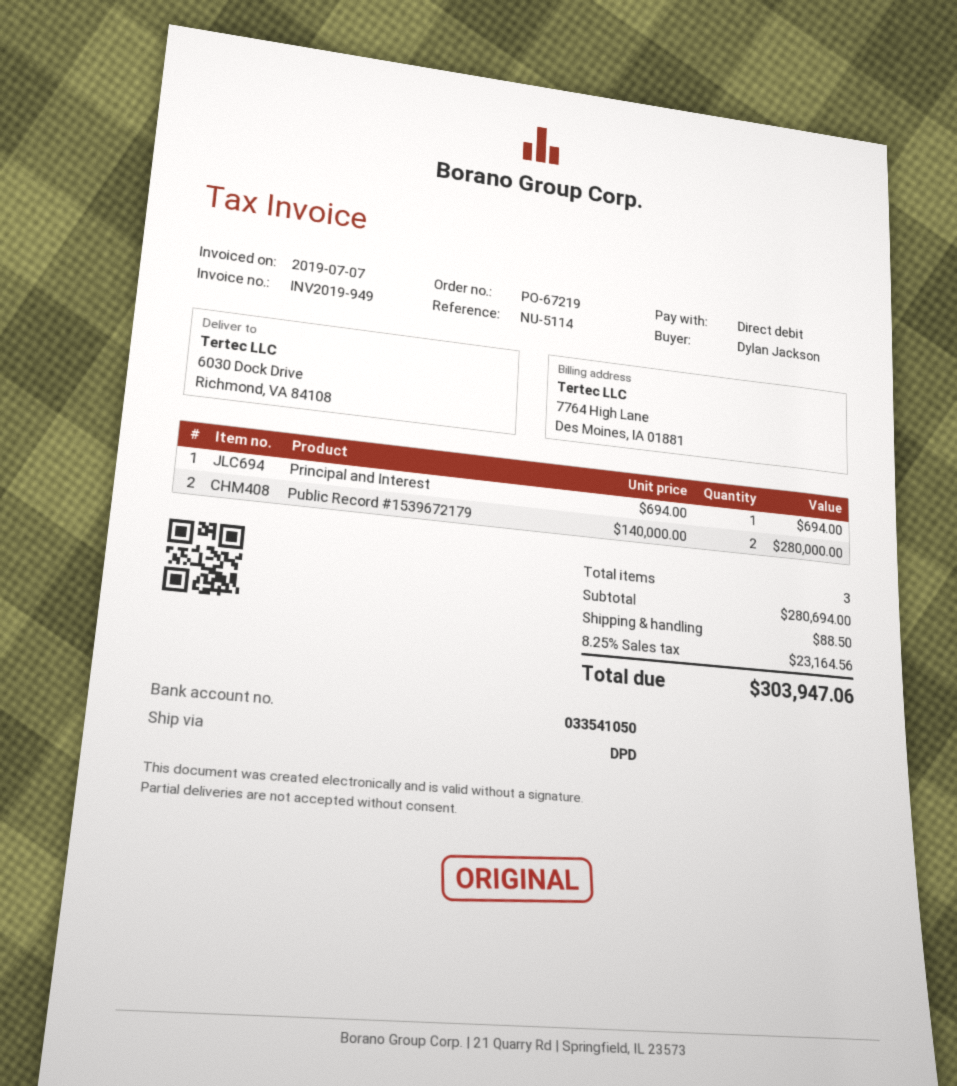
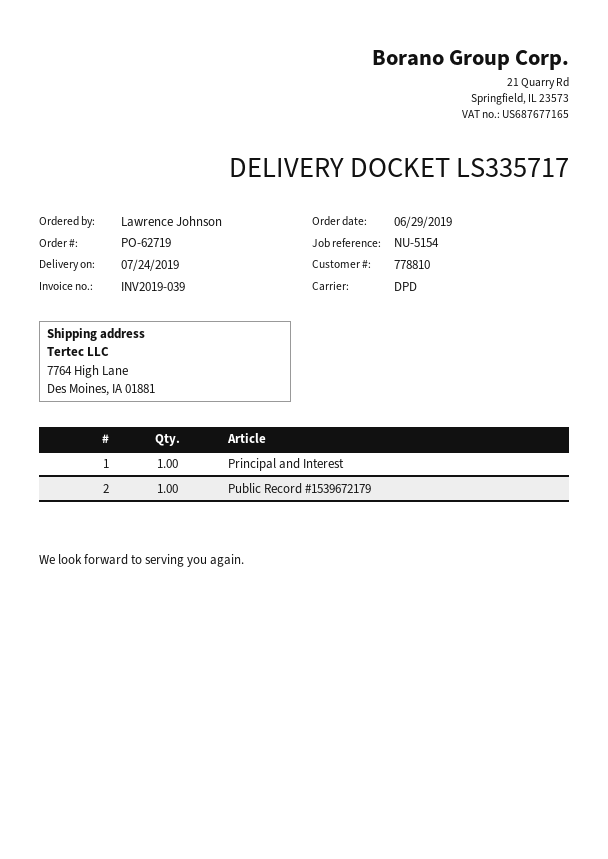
order number: PO-67219 -> PO-62719
invoice number: INV2019-949 -> INV2019-039
reference: NU-5114 -> NU-5154
ordered by: Dylan Jackson -> Lawrence Johnson
ship to: 6030 Dock Drive, Richmond, VA 84108 -> 7764 High Lane, Des Moines, IA 01881
Public Record #1539672179: 2 -> 1

